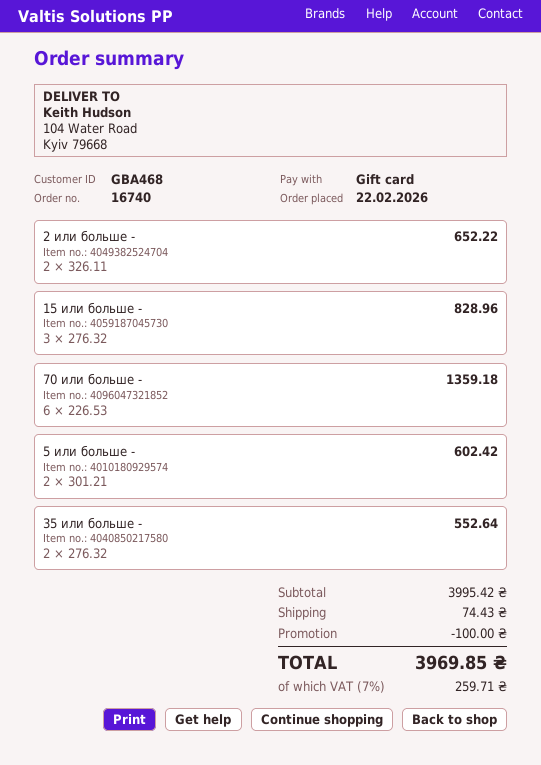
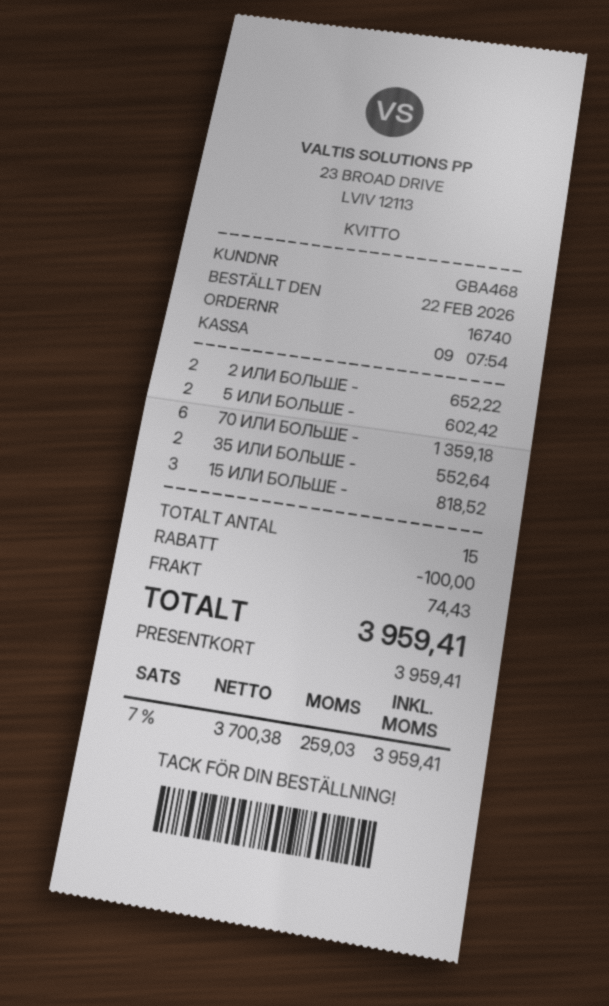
15 или больше -: 3 for 828.96 -> 3 for 818.52
tax: 7% = 259.71 -> 7% = 259.03
total: 3969.85 -> 3959.41

